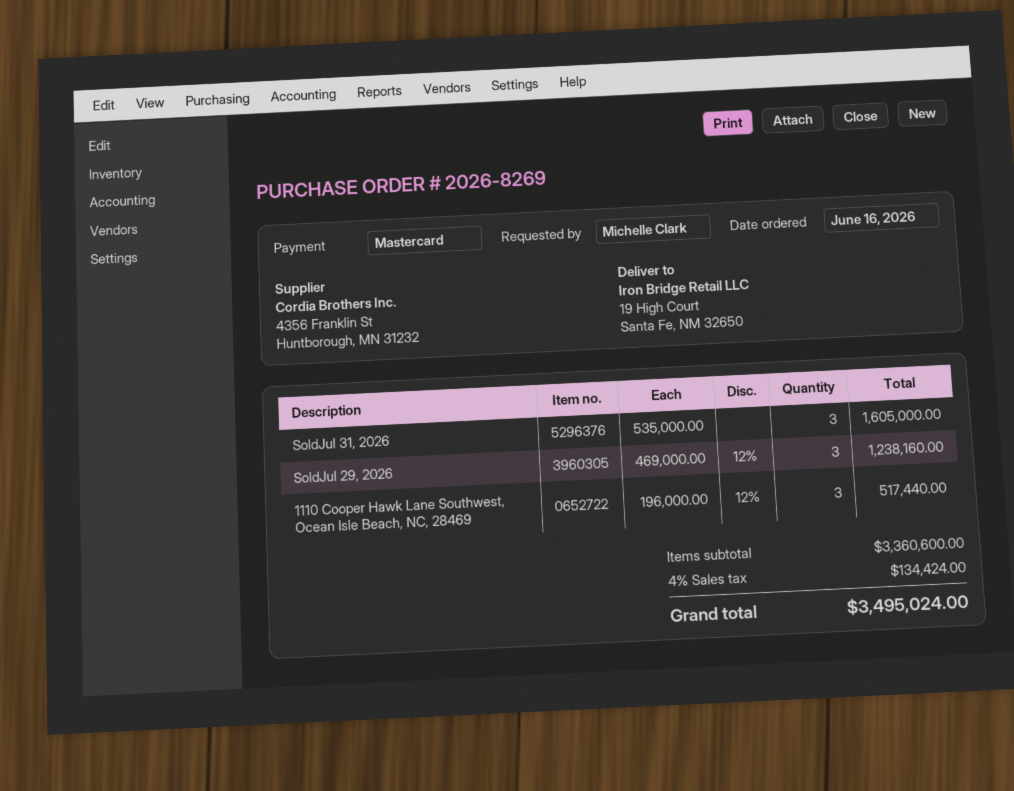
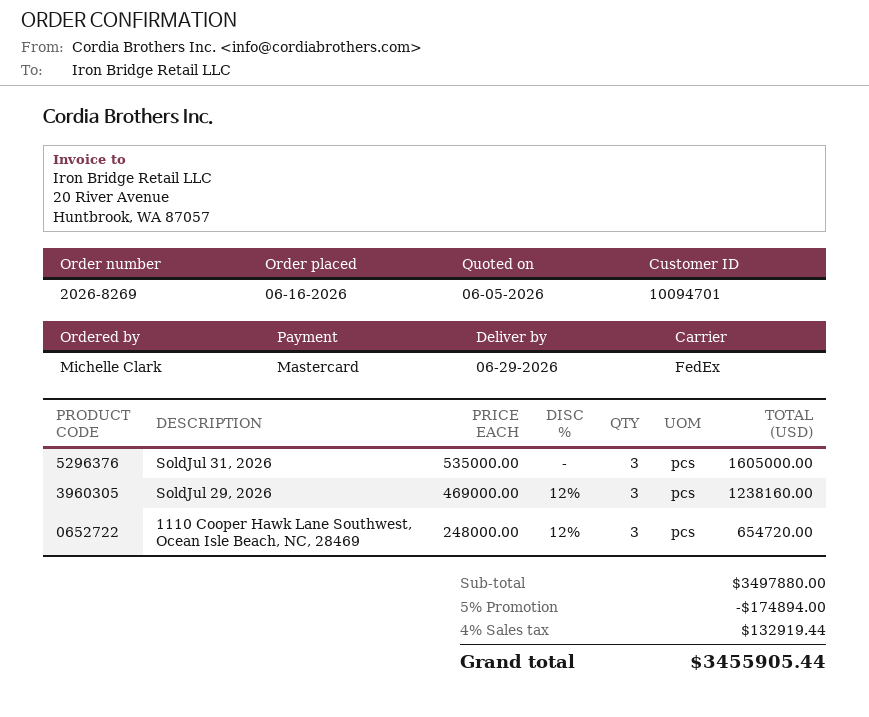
1110 Cooper Hawk Lane Southwest, Ocean Isle Beach, NC, 28469: 3 x 196000.00 - 12% = 517440.00 -> 3 x 248000.00 - 12% = 654720.00
subtotal: 3360600.00 -> 3497880.00
discount: none -> 5% = 174894.00
tax: 4% = 134424.00 -> 4% = 132919.44
total: 3495024.00 -> 3455905.44

